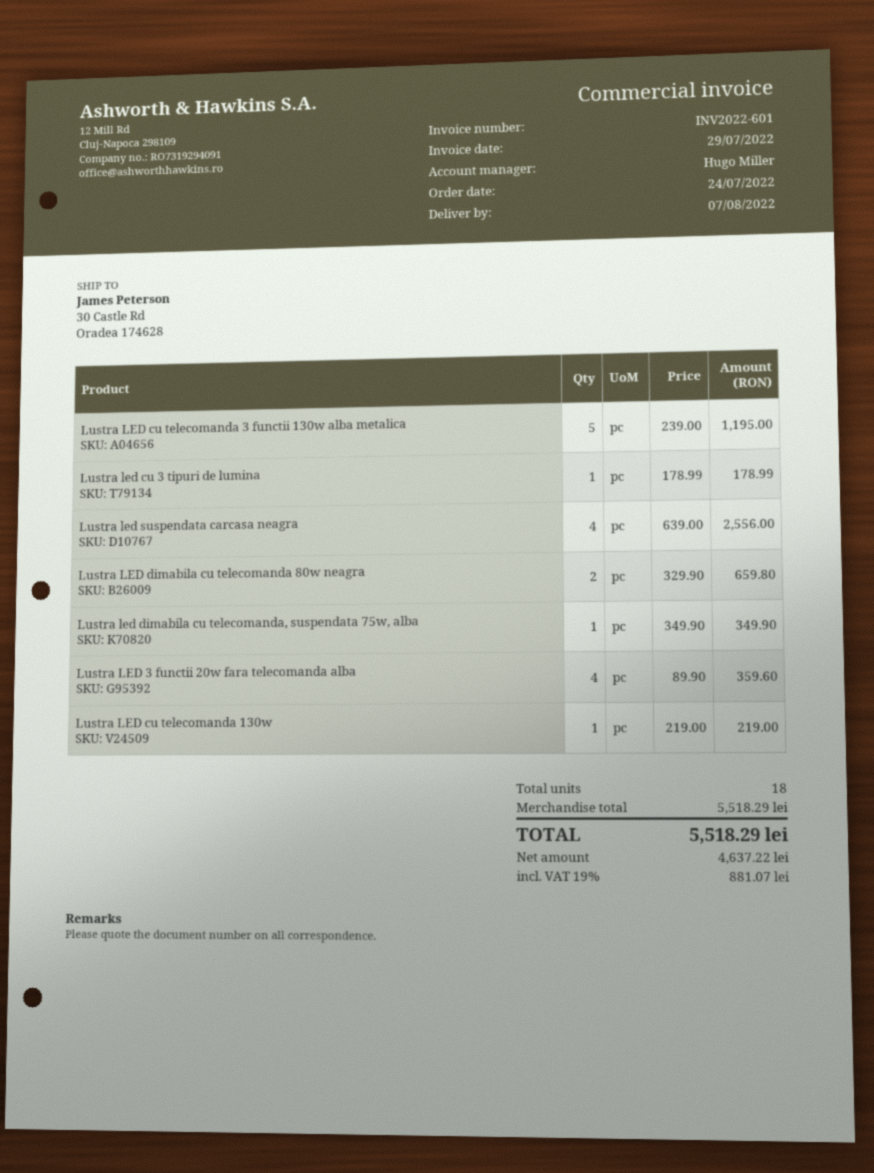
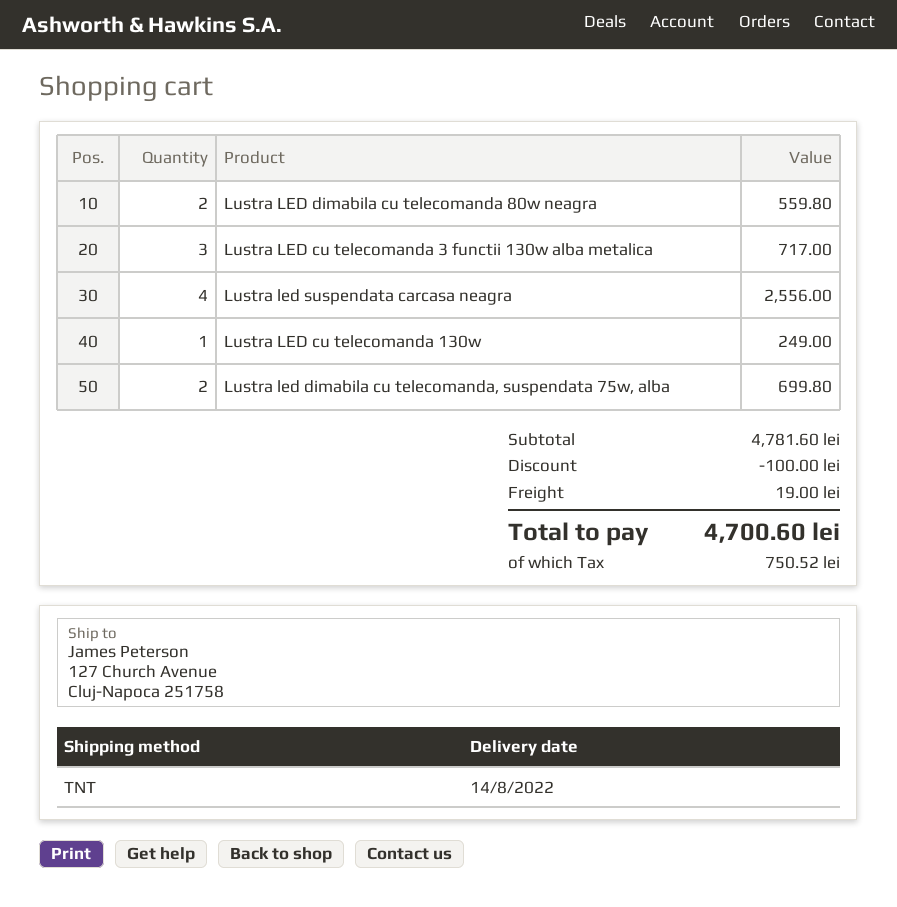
delivery date: 2022-08-07 -> 2022-08-14
ship to: 30 Castle Rd, Oradea 174628 -> 127 Church Avenue, Cluj-Napoca 251758
Lustra LED cu telecomanda 3 functii 130w alba metalica: 5 for 1195.00 -> 3 for 717.00
Lustra led cu 3 tipuri de lumina: 1 for 178.99 -> none
Lustra LED dimabila cu telecomanda 80w neagra: 2 for 659.80 -> 2 for 559.80
Lustra led dimabila cu telecomanda, suspendata 75w, alba: 1 for 349.90 -> 2 for 699.80
Lustra LED 3 functii 20w fara telecomanda alba: 4 for 359.60 -> none
Lustra LED cu telecomanda 130w: 1 for 219.00 -> 1 for 249.00
subtotal: 5518.29 -> 4781.60
discount: none -> 100.00
shipping: none -> 19.00
tax: 881.07 -> 750.52
total: 5518.29 -> 4700.60

